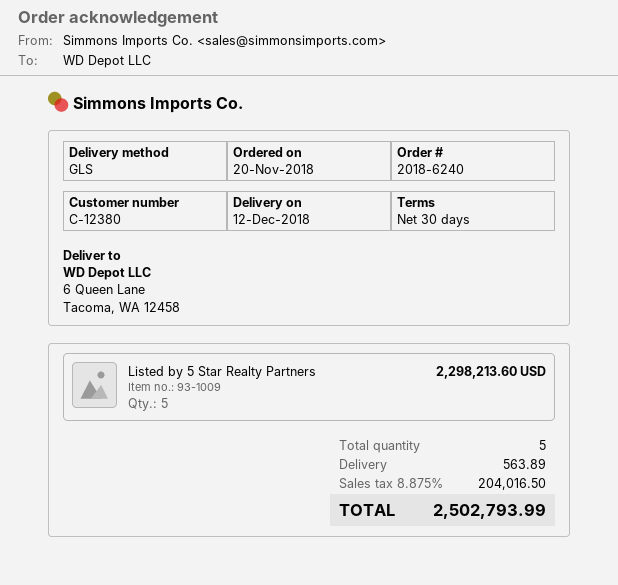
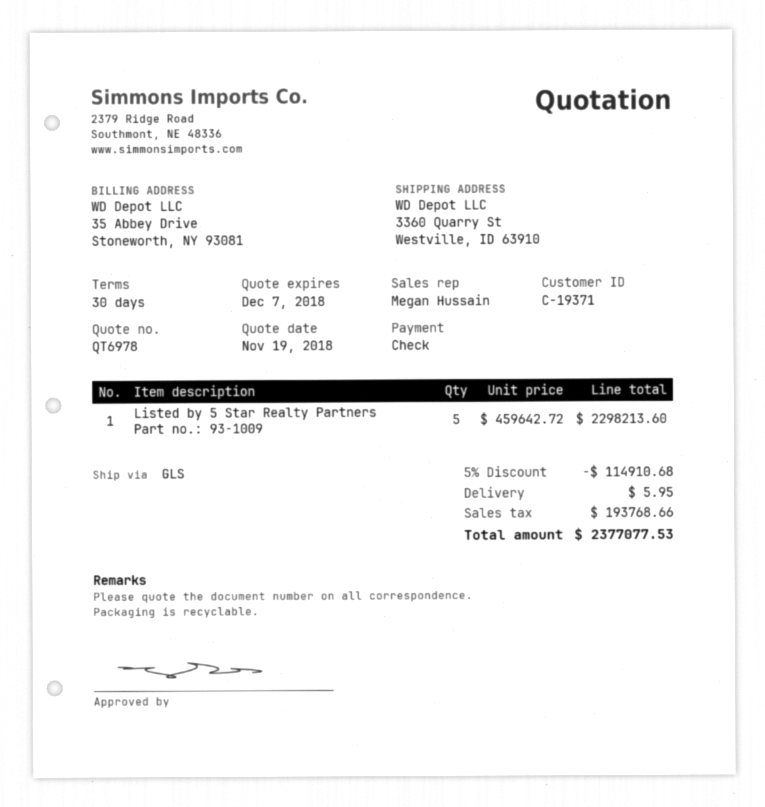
customer number: C-12380 -> C-19371
ship to: 6 Queen Lane, Tacoma, WA 12458 -> 3360 Quarry St, Westville, ID 63910
discount: none -> 5% = 114910.68
shipping: 563.89 -> 5.95
tax: 204016.50 -> 193768.66
total: 2502793.99 -> 2377077.53

